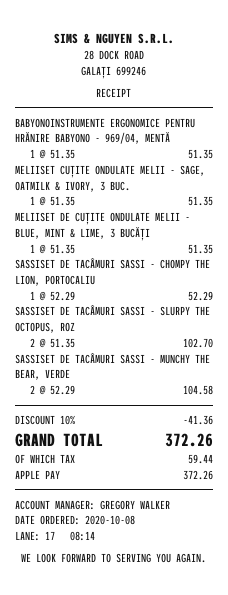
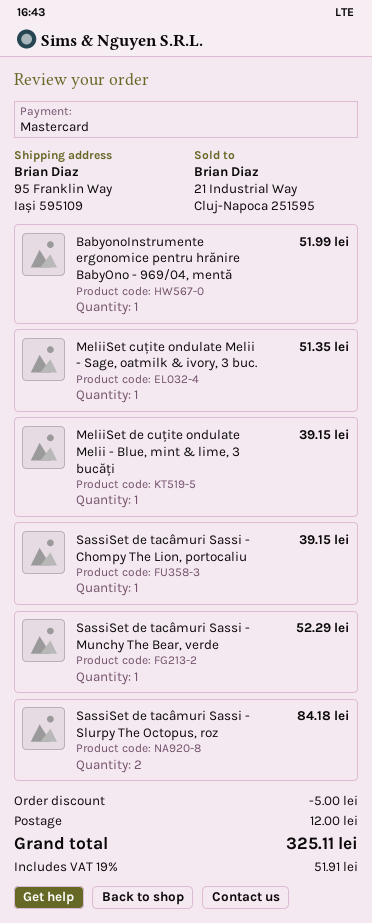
payment method: Apple Pay -> Mastercard
BABYONOINSTRUMENTE ERGONOMICE PENTRU HRĂNIRE BABYONO - 969/04, MENTĂ: 1 for 51.35 -> 1 for 51.99
MELIISET DE CUȚITE ONDULATE MELII - BLUE, MINT & LIME, 3 BUCĂȚI: 1 for 51.35 -> 1 for 39.15
SASSISET DE TACÂMURI SASSI - CHOMPY THE LION, PORTOCALIU: 1 for 52.29 -> 1 for 39.15
SASSISET DE TACÂMURI SASSI - SLURPY THE OCTOPUS, ROZ: 2 for 102.70 -> 2 for 84.18
SASSISET DE TACÂMURI SASSI - MUNCHY THE BEAR, VERDE: 2 for 104.58 -> 1 for 52.29
discount: 41.36 -> 5.00
shipping: none -> 12.00
tax: 59.44 -> 51.91
total: 372.26 -> 325.11

